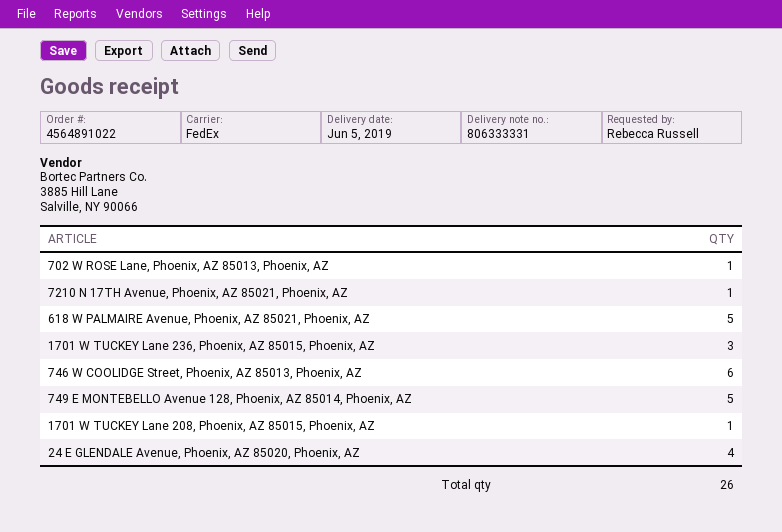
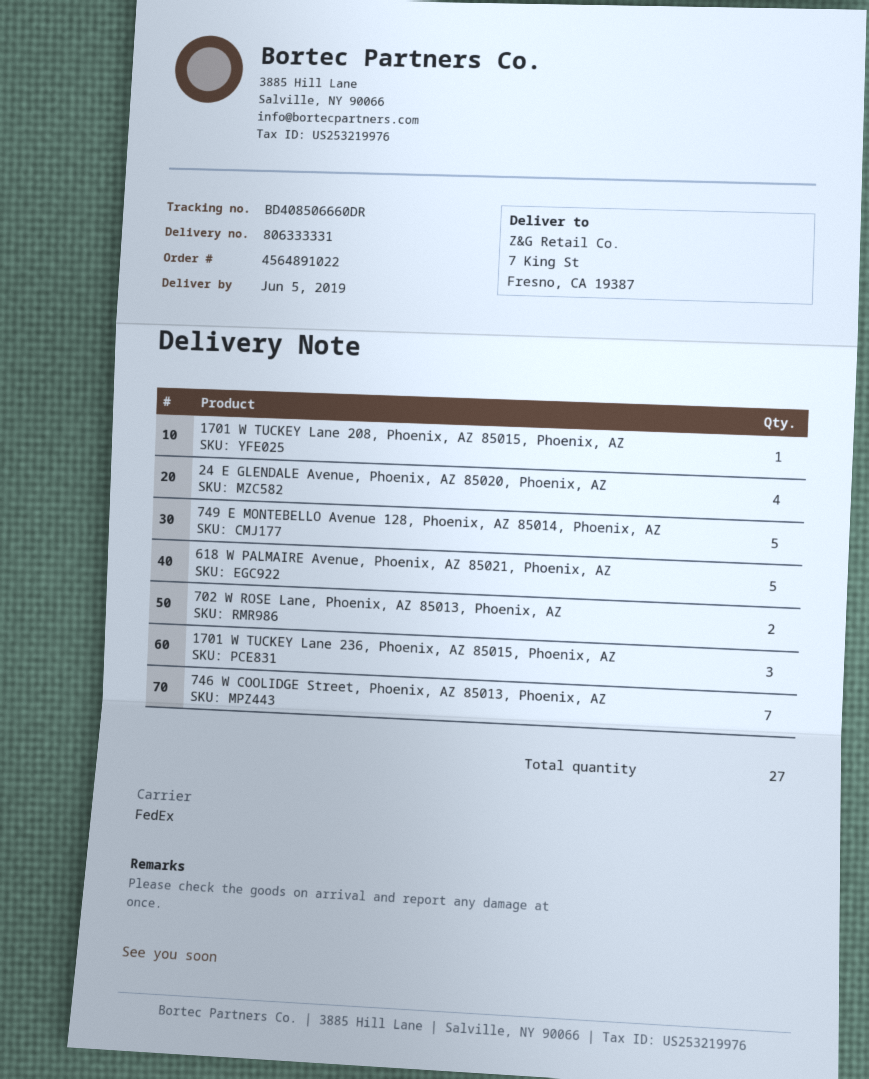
702 W ROSE Lane, Phoenix, AZ 85013, Phoenix, AZ: 1 -> 2
7210 N 17TH Avenue, Phoenix, AZ 85021, Phoenix, AZ: 1 -> none
746 W COOLIDGE Street, Phoenix, AZ 85013, Phoenix, AZ: 6 -> 7
total quantity: 26 -> 27

